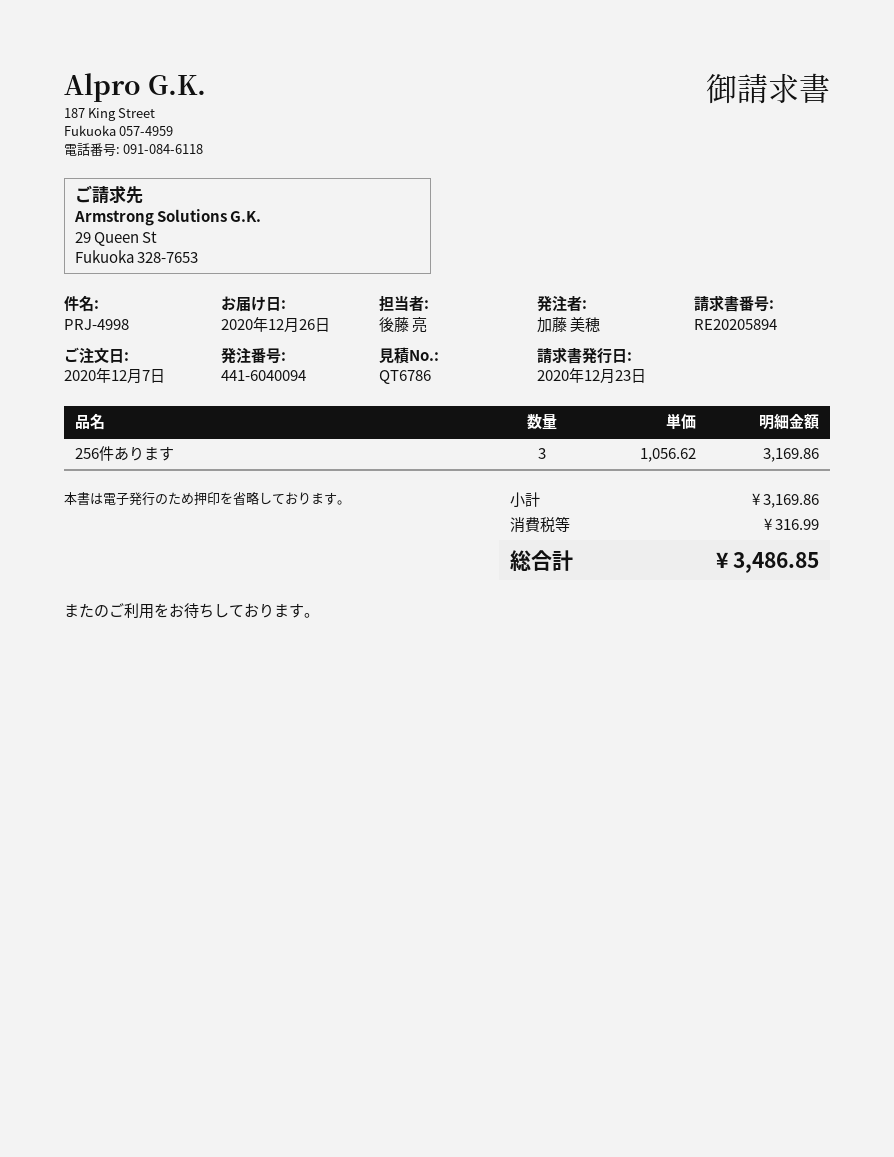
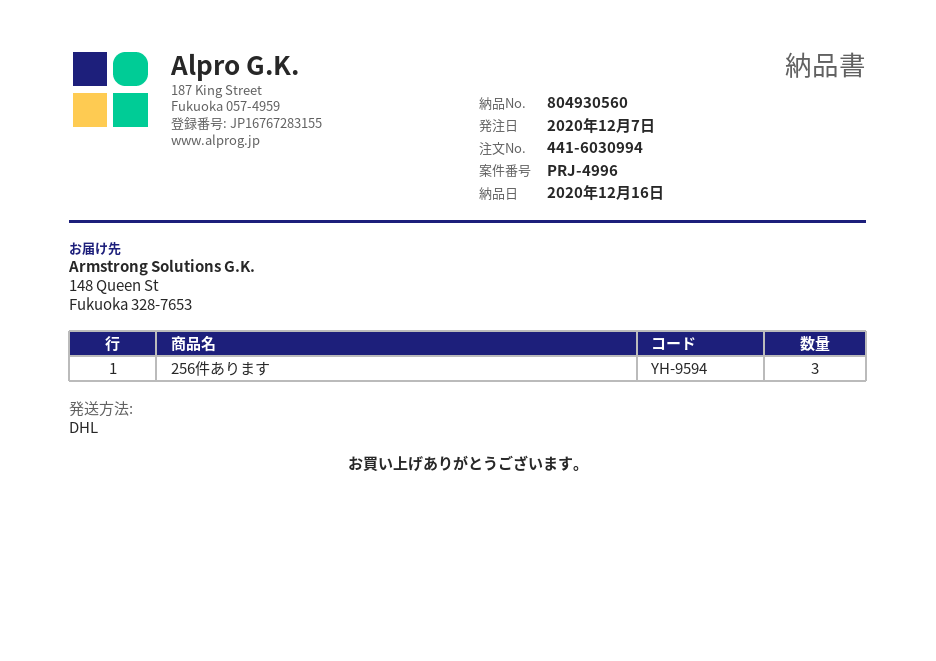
order number: 441-6040094 -> 441-6030994
delivery date: 2020-12-26 -> 2020-12-16
reference: PRJ-4998 -> PRJ-4996

